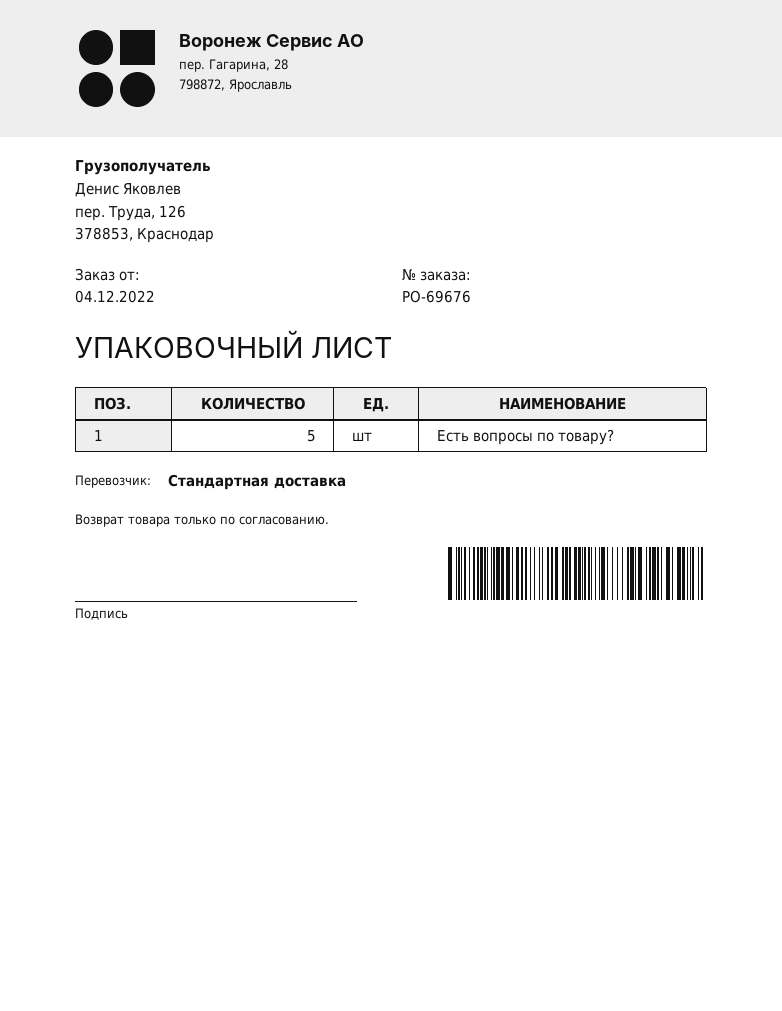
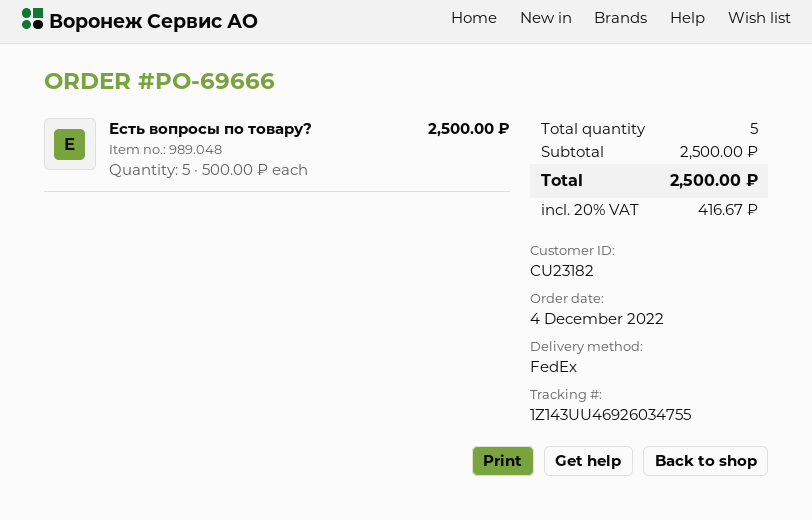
order number: PO-69676 -> PO-69666
shipping method: standard -> FedEx

